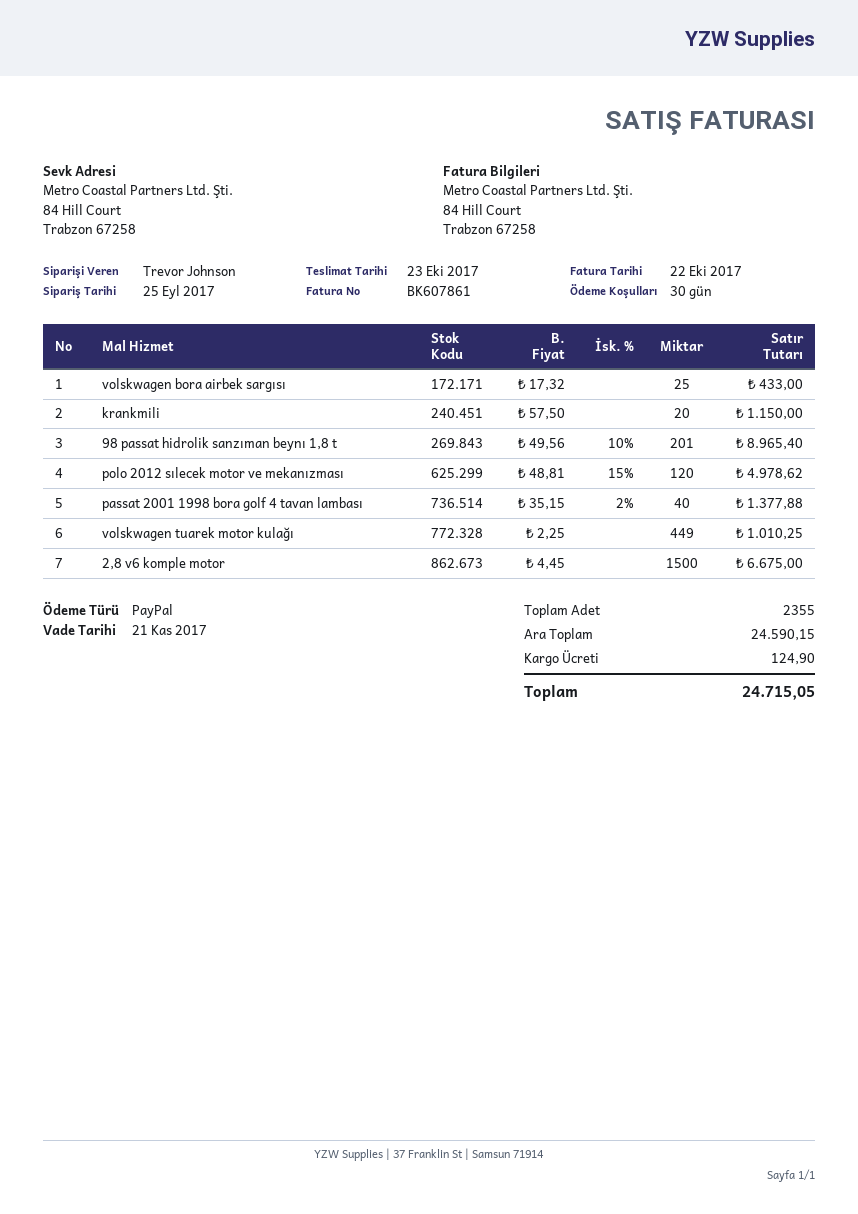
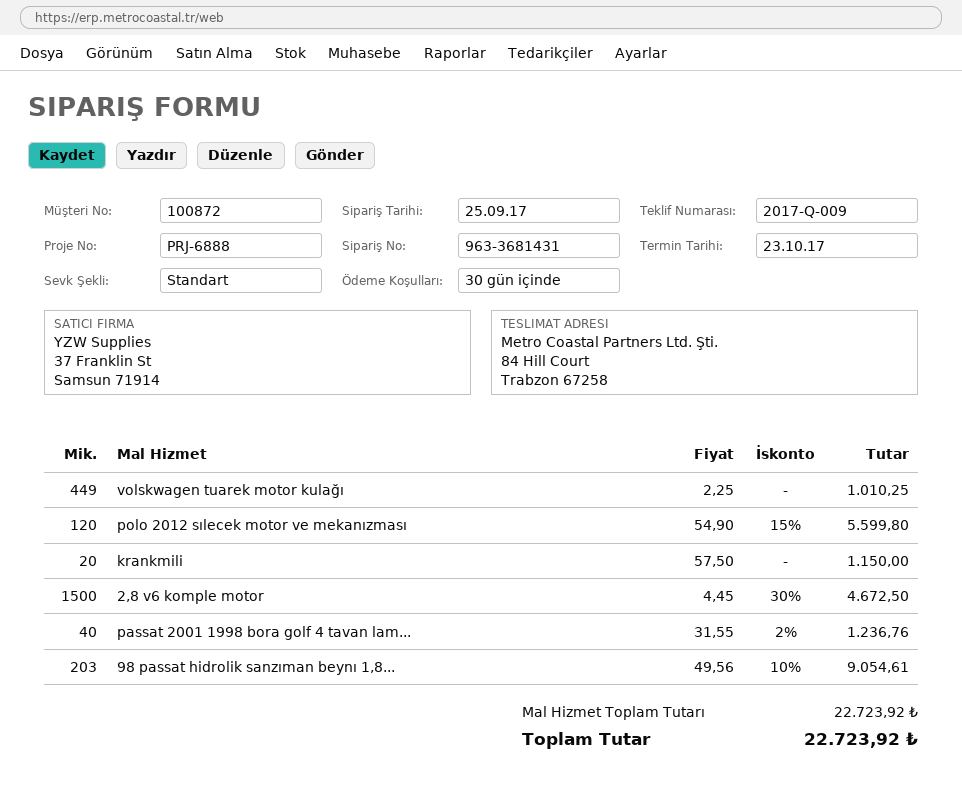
volskwagen bora airbek sargısı: 25 x 17.32 = 433.00 -> none
98 passat hidrolik sanzıman beynı 1,8 t: 201 x 49.56 - 10% = 8965.40 -> 203 x 49.56 - 10% = 9054.61
polo 2012 sılecek motor ve mekanızması: 120 x 48.81 - 15% = 4978.62 -> 120 x 54.90 - 15% = 5599.80
passat 2001 1998 bora golf 4 tavan lambası: 40 x 35.15 - 2% = 1377.88 -> 40 x 31.55 - 2% = 1236.76
2,8 v6 komple motor: 1500 x 4.45 = 6675.00 -> 1500 x 4.45 - 30% = 4672.50
subtotal: 24590.15 -> 22723.92
shipping: 124.90 -> none
total: 24715.05 -> 22723.92

